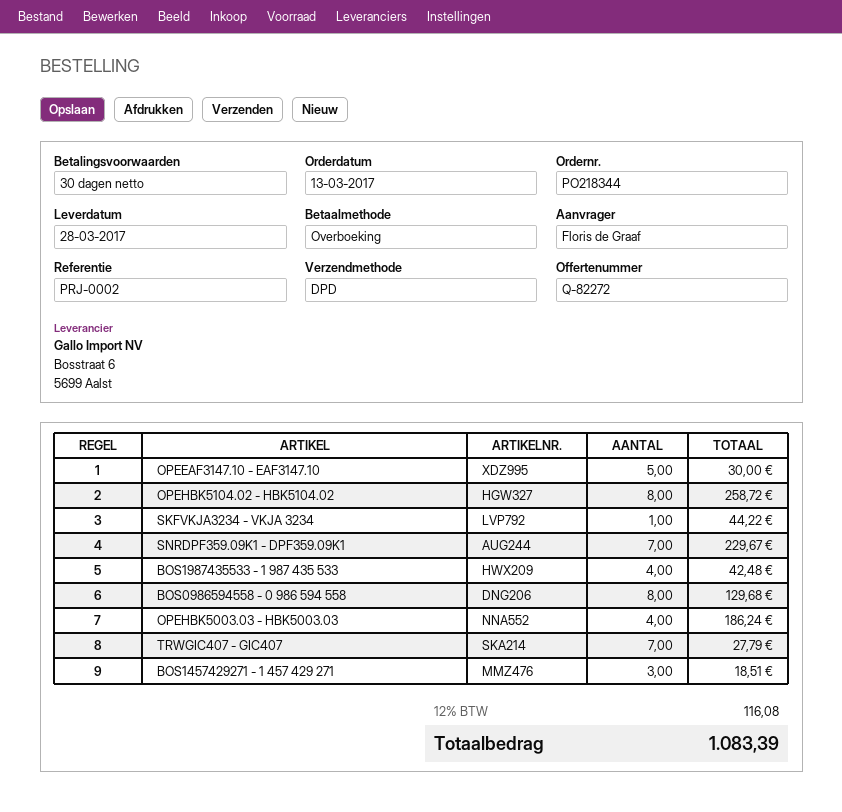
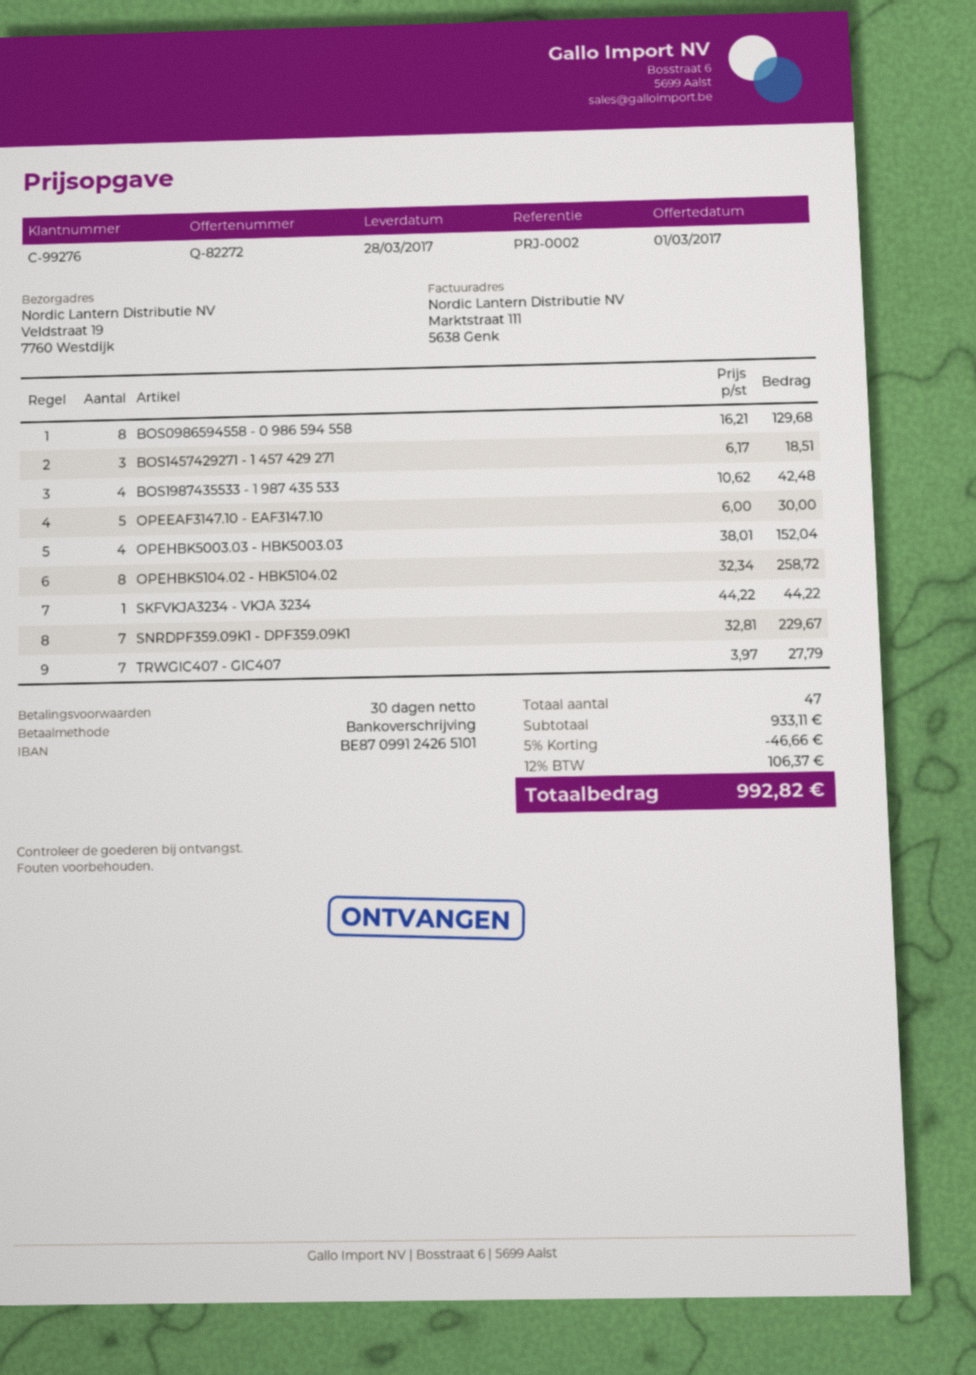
OPEHBK5003.03 - HBK5003.03: 4 for 186.24 -> 4 for 152.04
discount: none -> 5% = 46.66
tax: 12% = 116.08 -> 12% = 106.37
total: 1083.39 -> 992.82

